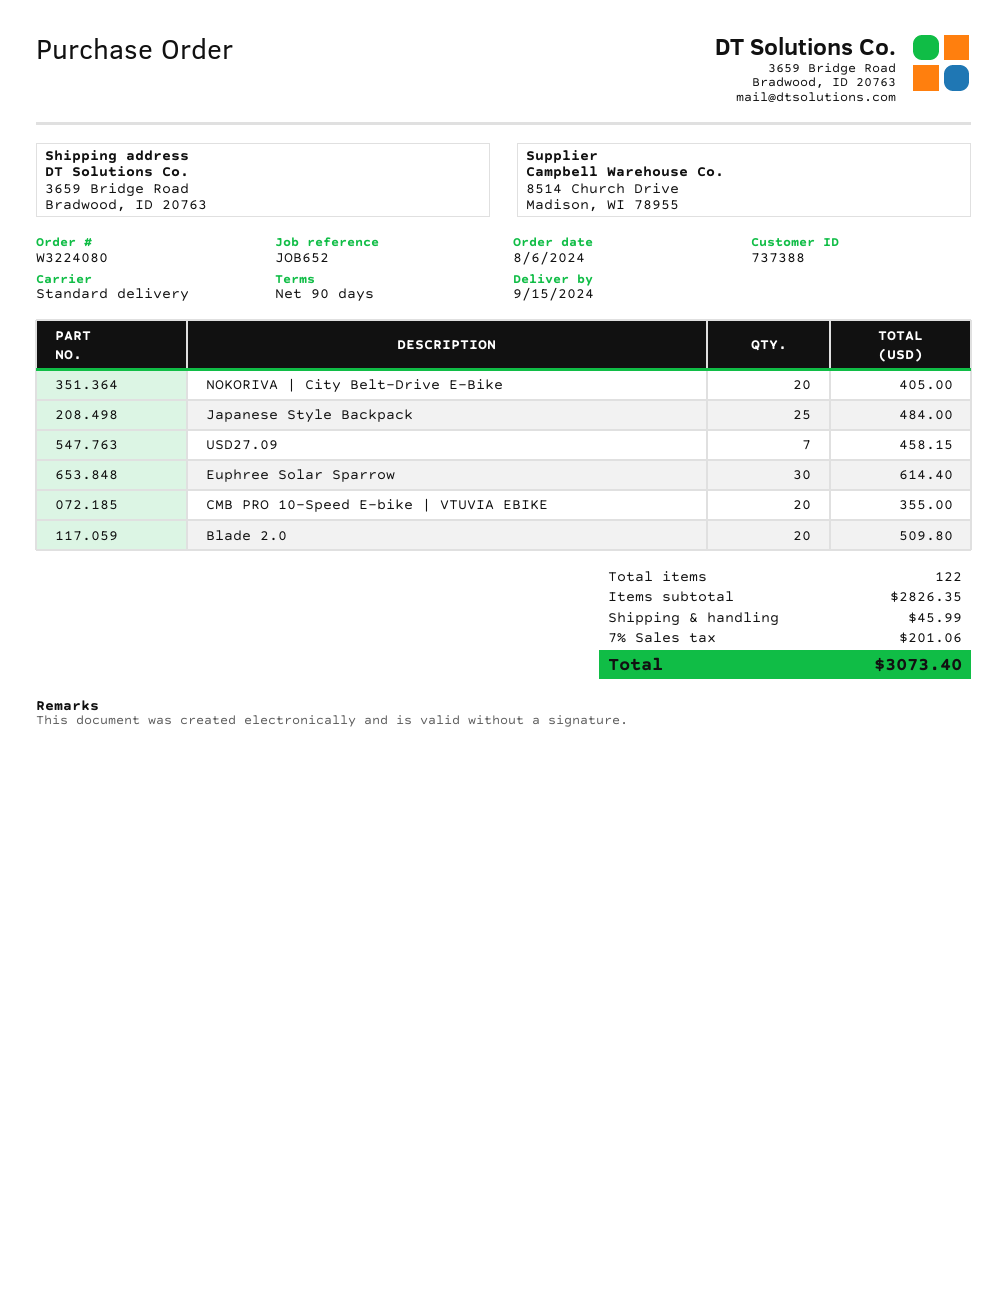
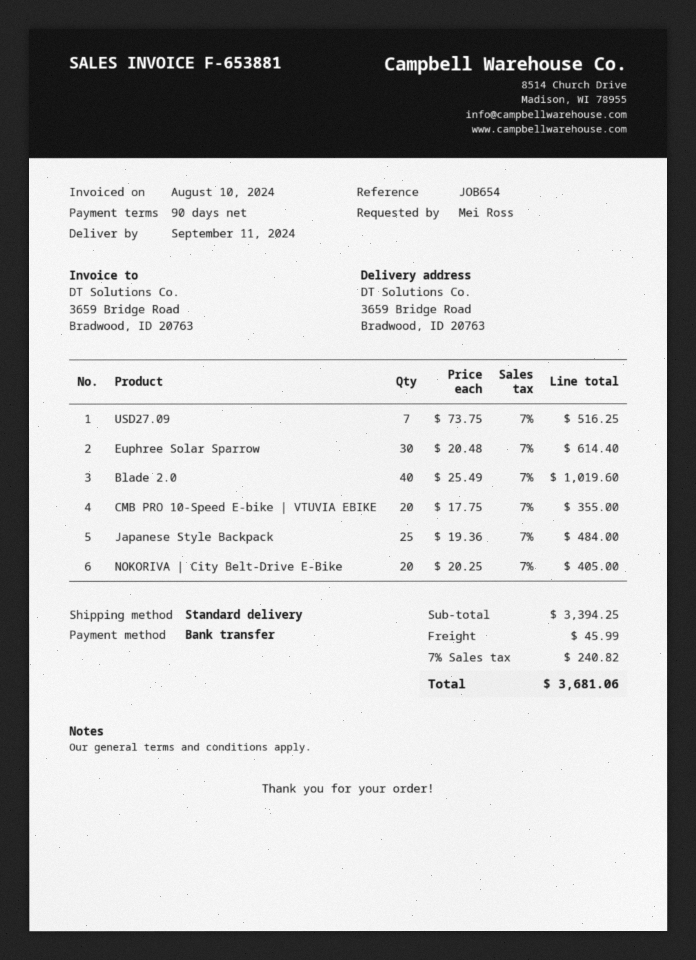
delivery date: 2024-09-15 -> 2024-09-11
reference: JOB652 -> JOB654
USD27.09: 7 for 458.15 -> 7 for 516.25
Blade 2.0: 20 for 509.80 -> 40 for 1019.60
subtotal: 2826.35 -> 3394.25
tax: 7% = 201.06 -> 7% = 240.82
total: 3073.40 -> 3681.06

